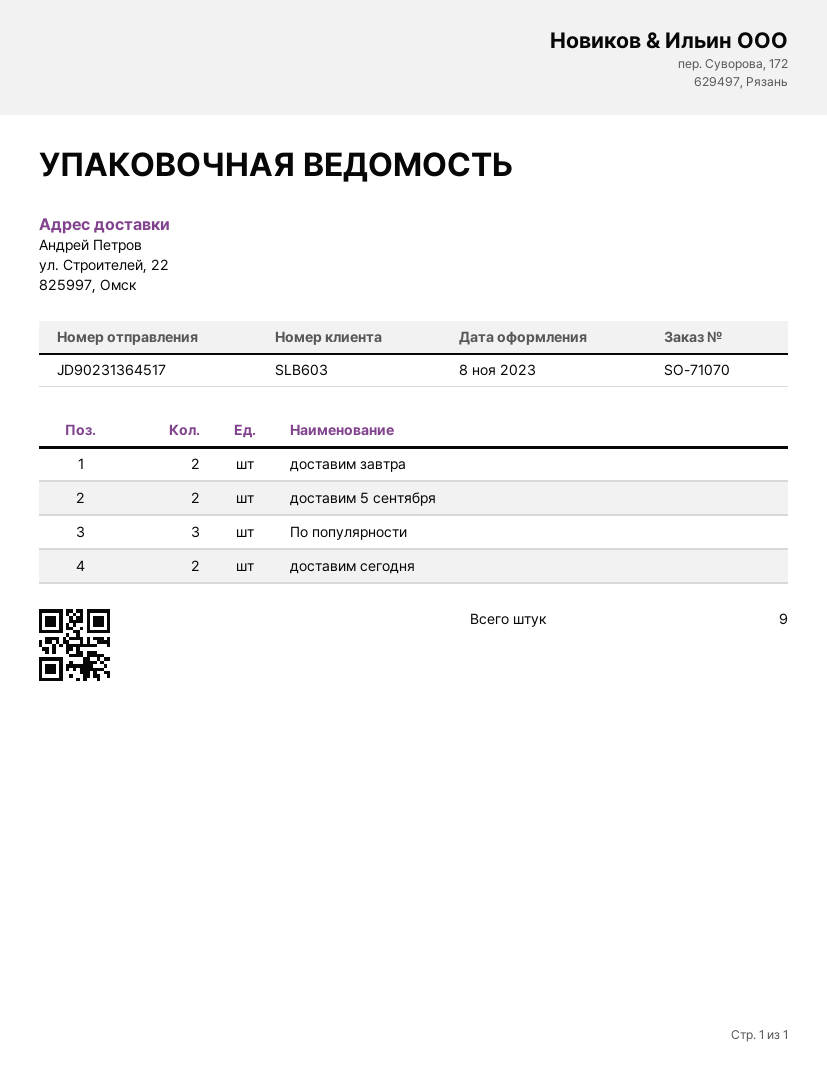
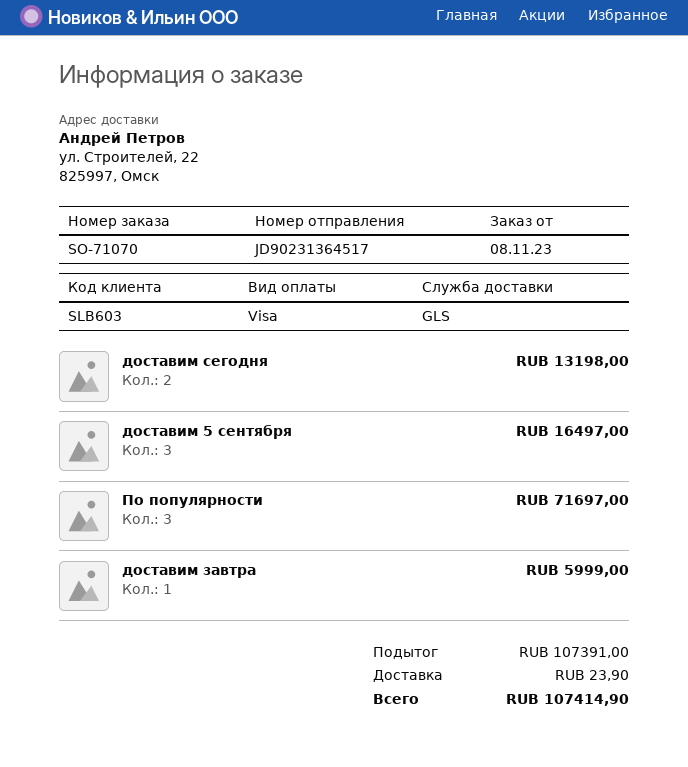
доставим завтра: 2 -> 1
доставим 5 сентября: 2 -> 3

